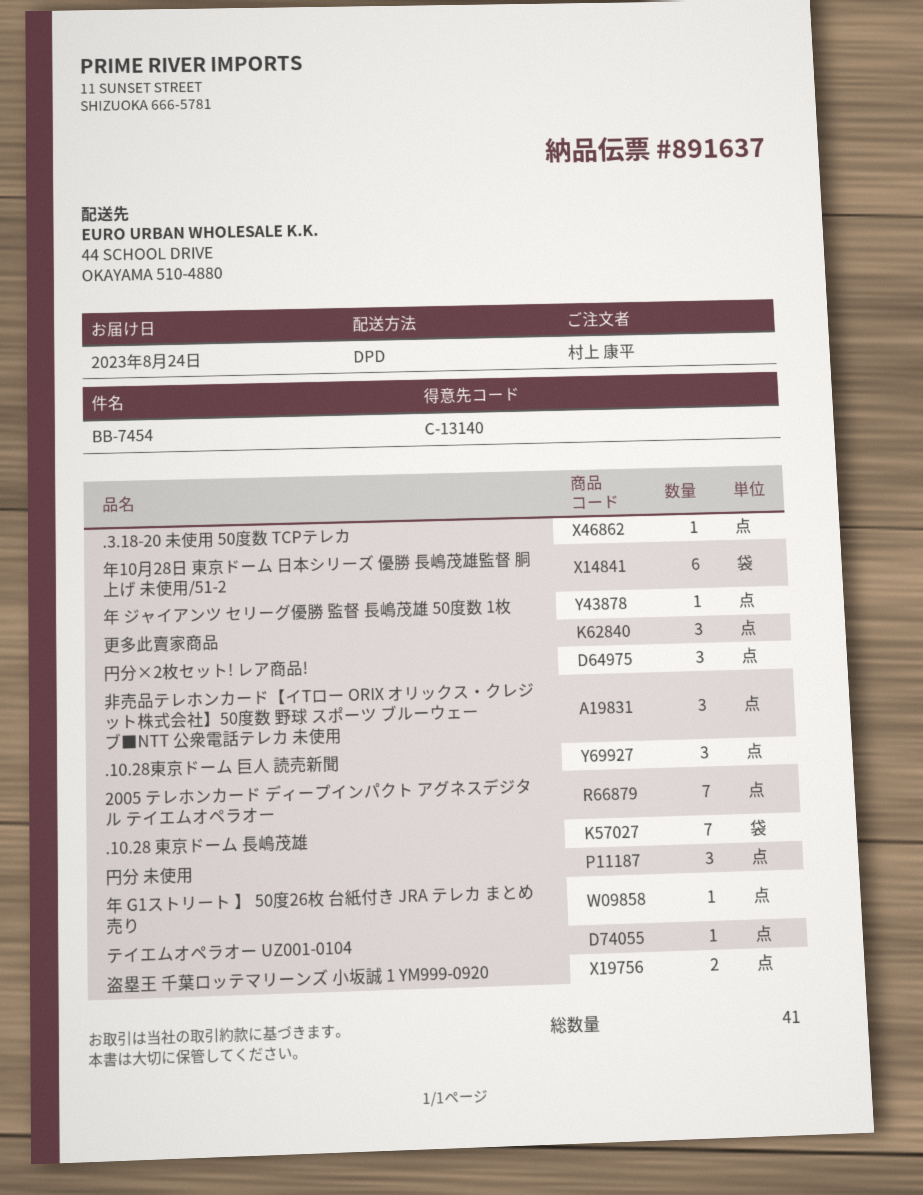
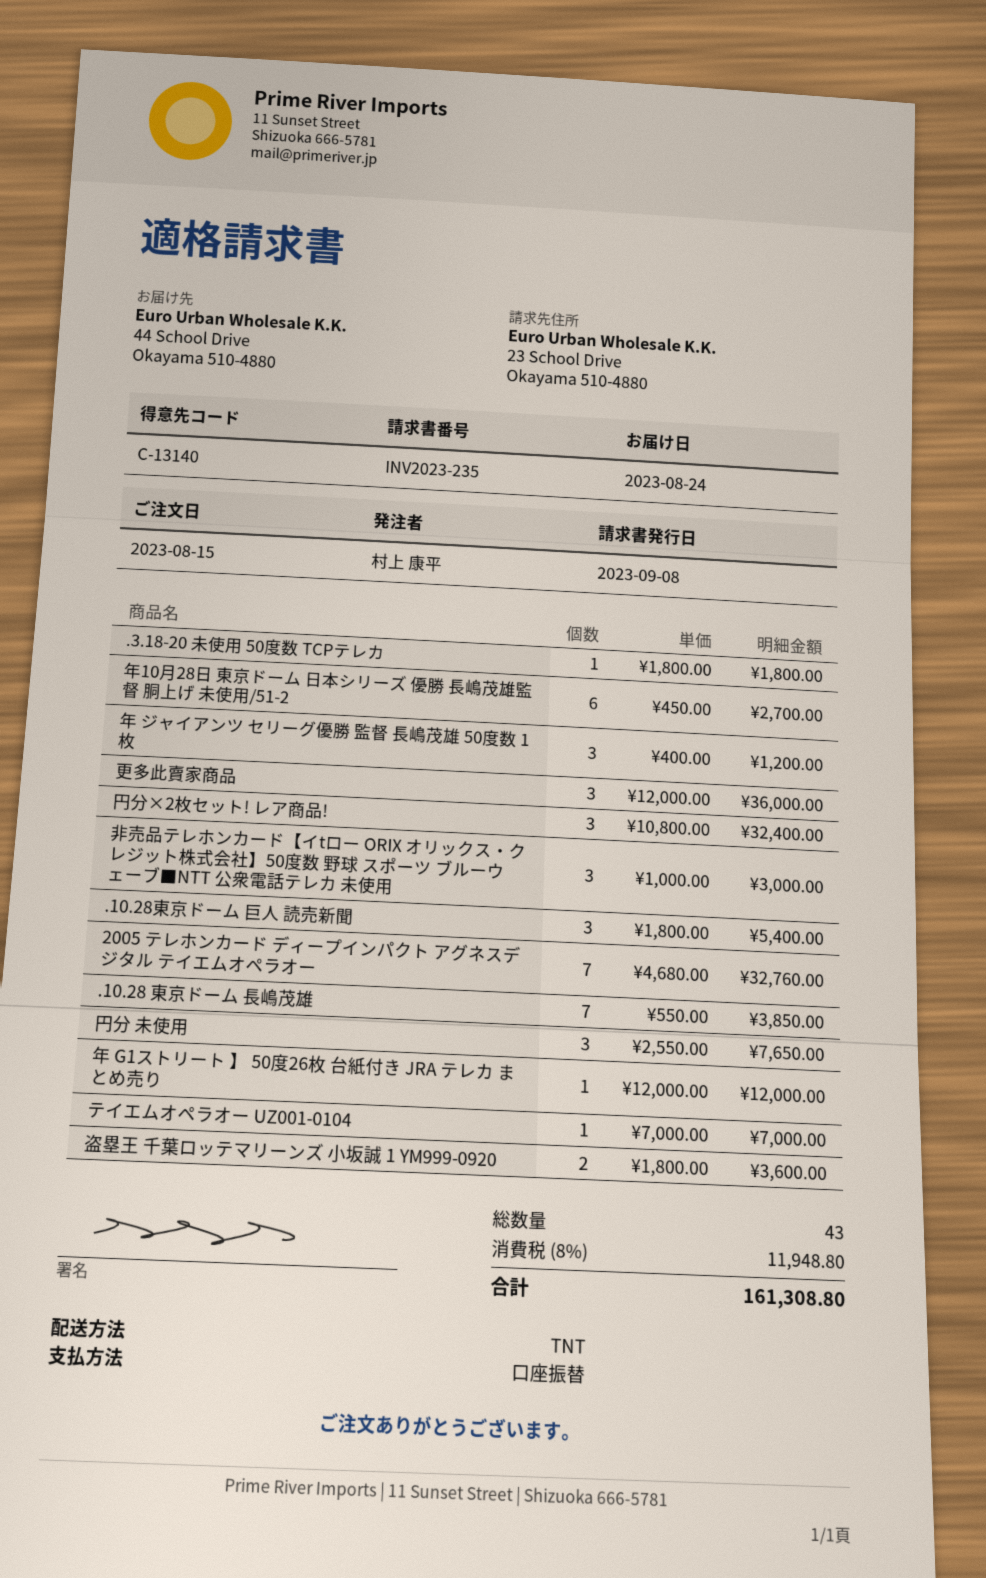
shipping method: DPD -> TNT
年 ジャイアンツ セリーグ優勝 監督 長嶋茂雄 50度数 1枚: 1 -> 3
total quantity: 41 -> 43

